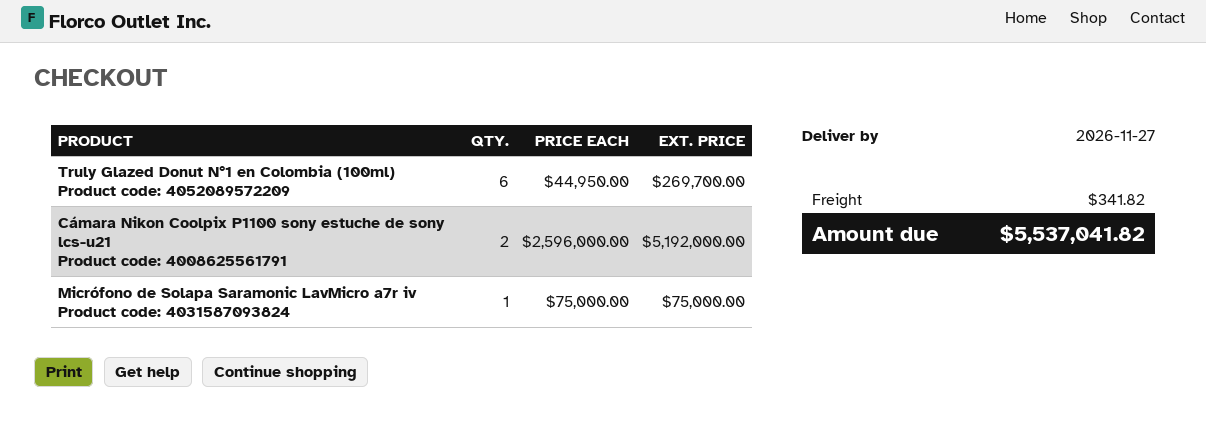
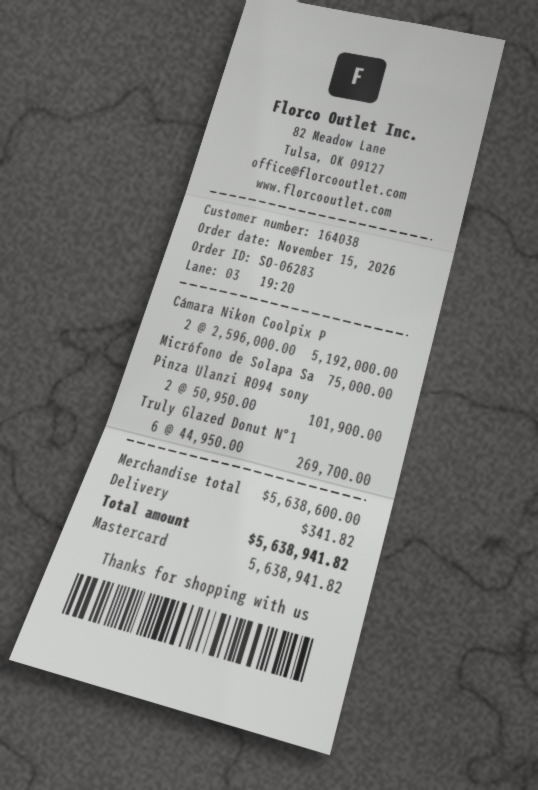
Pinza Ulanzi R094 sony: none -> 2 x 50950.00 = 101900.00
total: 5537041.82 -> 5638941.82

